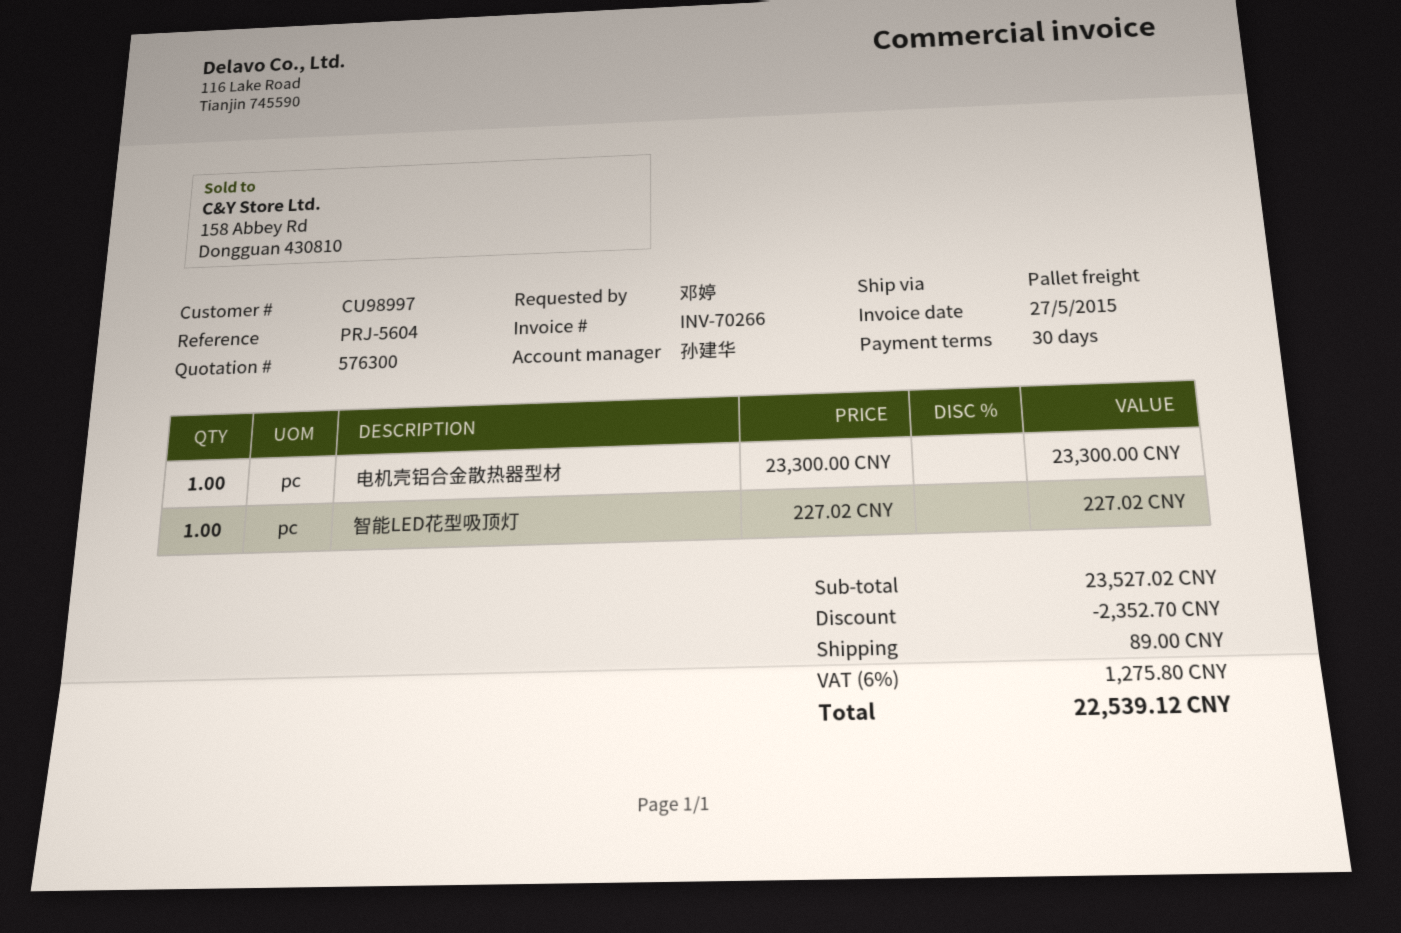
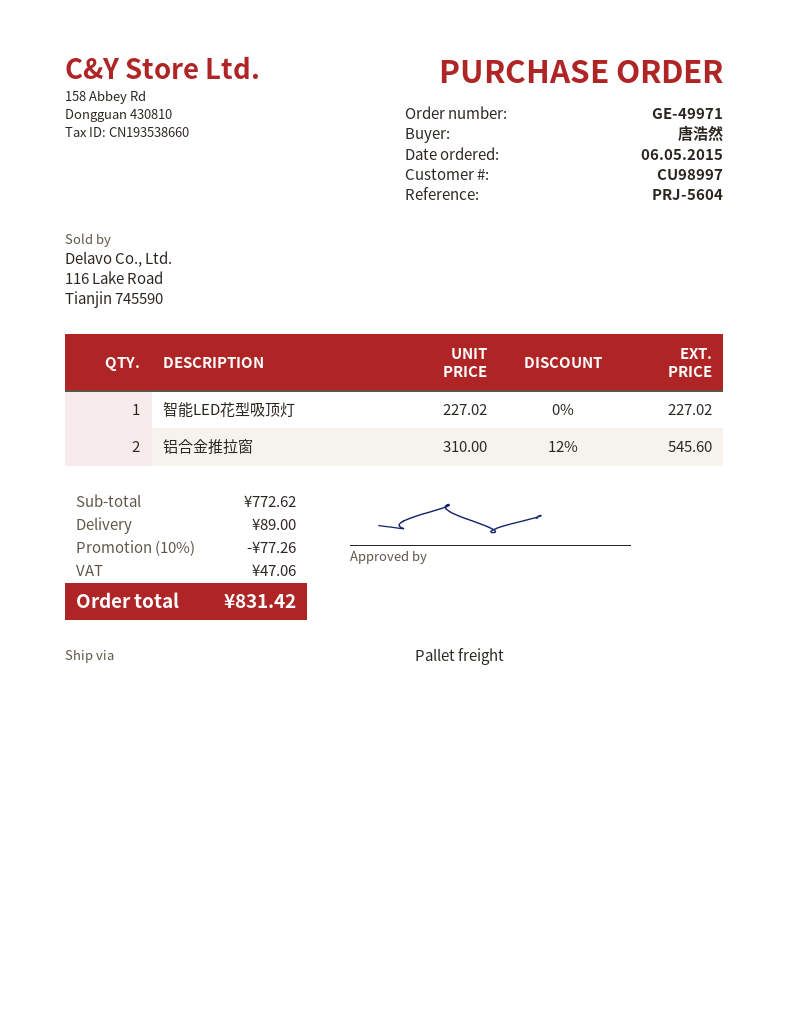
ordered by: 邓婷 -> 唐浩然
电机壳铝合金散热器型材: 1 x 23300.00 = 23300.00 -> none
铝合金推拉窗: none -> 2 x 310.00 - 12% = 545.60
subtotal: 23527.02 -> 772.62
discount: 2352.70 -> 77.26
tax: 1275.80 -> 47.06
total: 22539.12 -> 831.42

